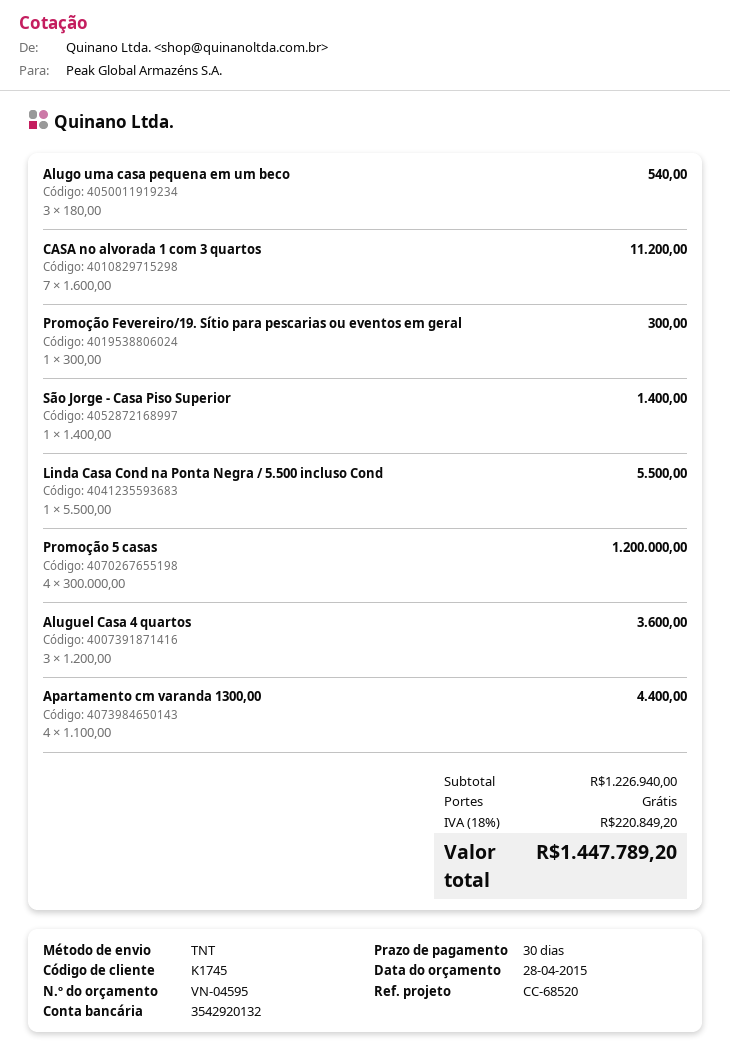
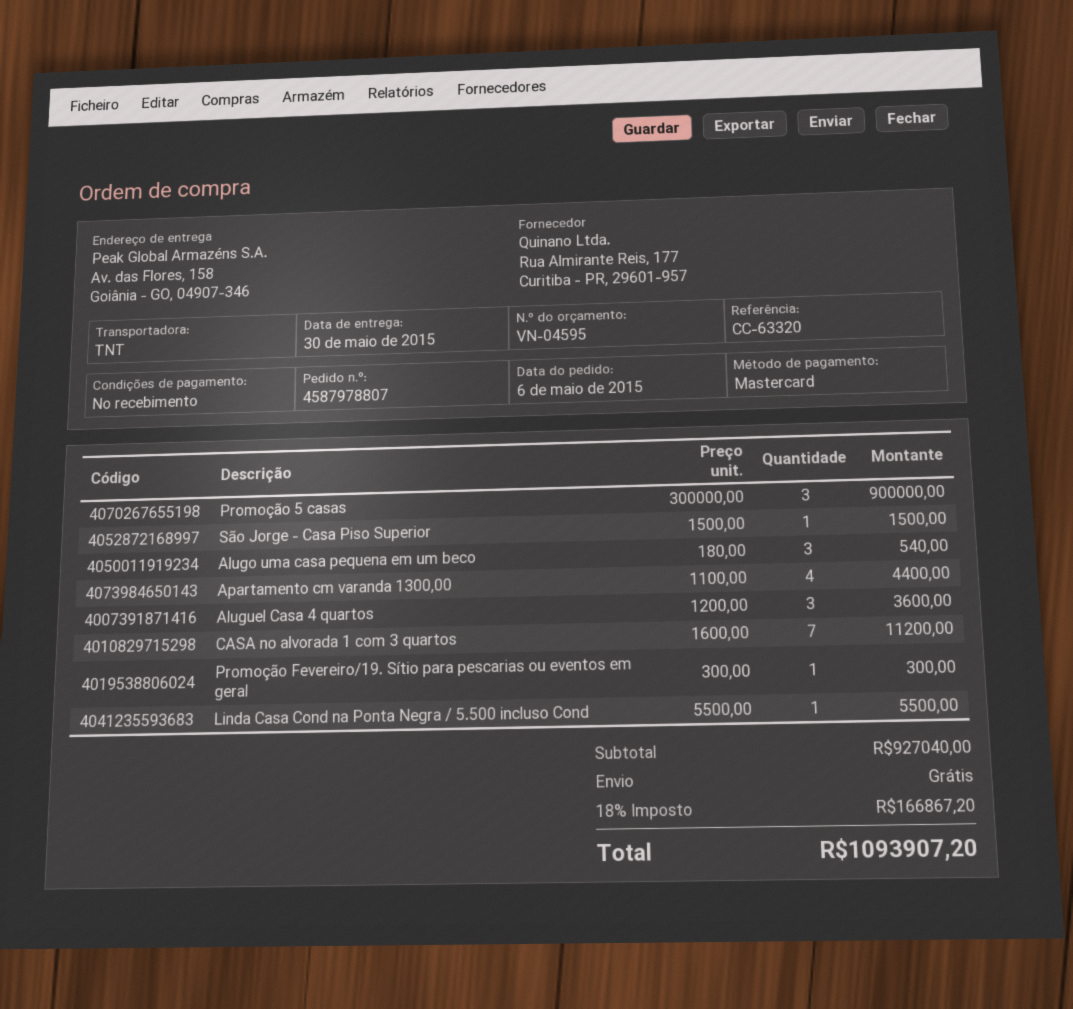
payment terms: 30 days -> on receipt
reference: CC-68520 -> CC-63320
São Jorge - Casa Piso Superior: 1 x 1400.00 = 1400.00 -> 1 x 1500.00 = 1500.00
Promoção 5 casas: 4 x 300000.00 = 1200000.00 -> 3 x 300000.00 = 900000.00
subtotal: 1226940.00 -> 927040.00
tax: 18% = 220849.20 -> 18% = 166867.20
total: 1447789.20 -> 1093907.20

